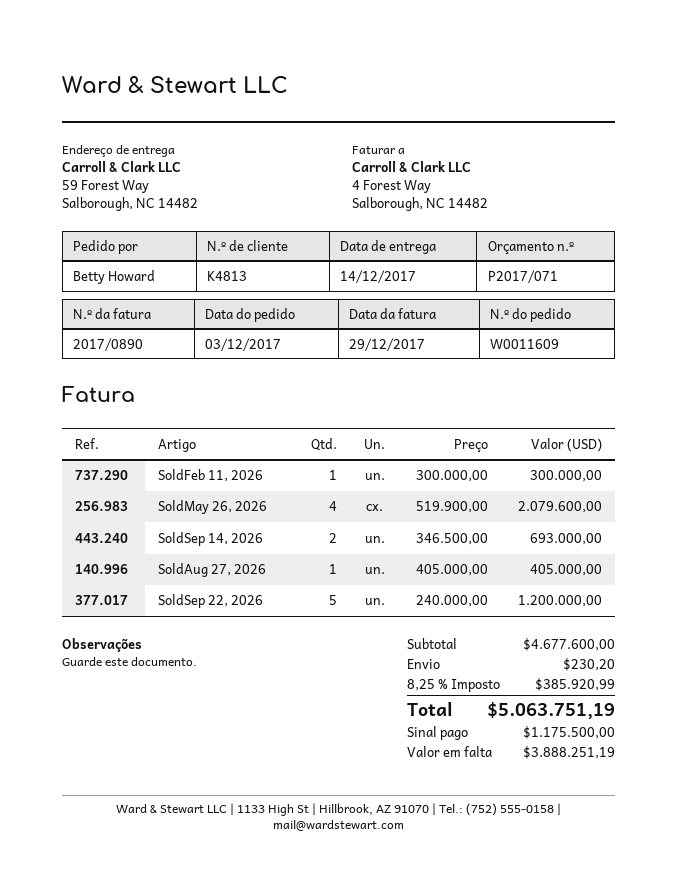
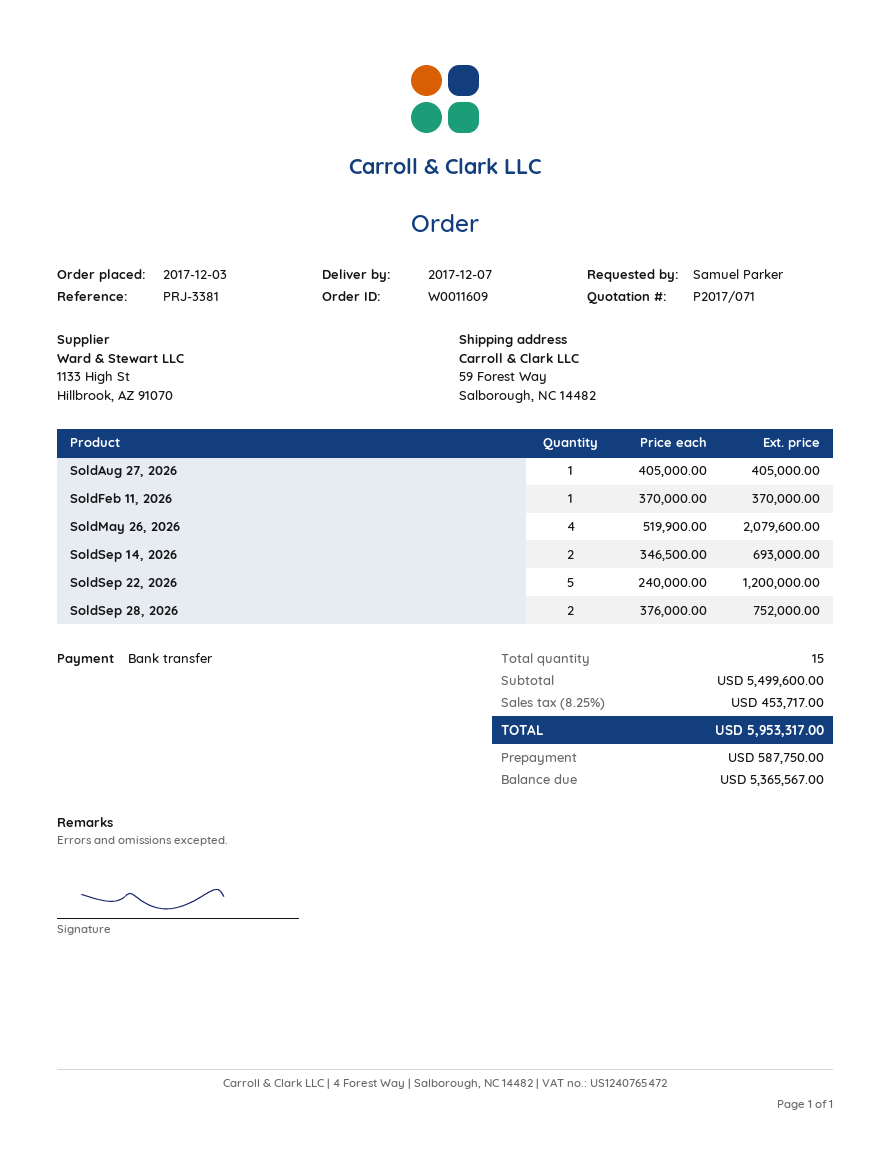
delivery date: 2017-12-14 -> 2017-12-07
ordered by: Betty Howard -> Samuel Parker
SoldFeb 11, 2026: 1 x 300000.00 = 300000.00 -> 1 x 370000.00 = 370000.00
SoldSep 28, 2026: none -> 2 x 376000.00 = 752000.00
subtotal: 4677600.00 -> 5499600.00
shipping: 230.20 -> none
tax: 8.25% = 385920.99 -> 8.25% = 453717.00
total: 5063751.19 -> 5953317.00
deposit: 1175500.00 -> 587750.00
balance: 3888251.19 -> 5365567.00

